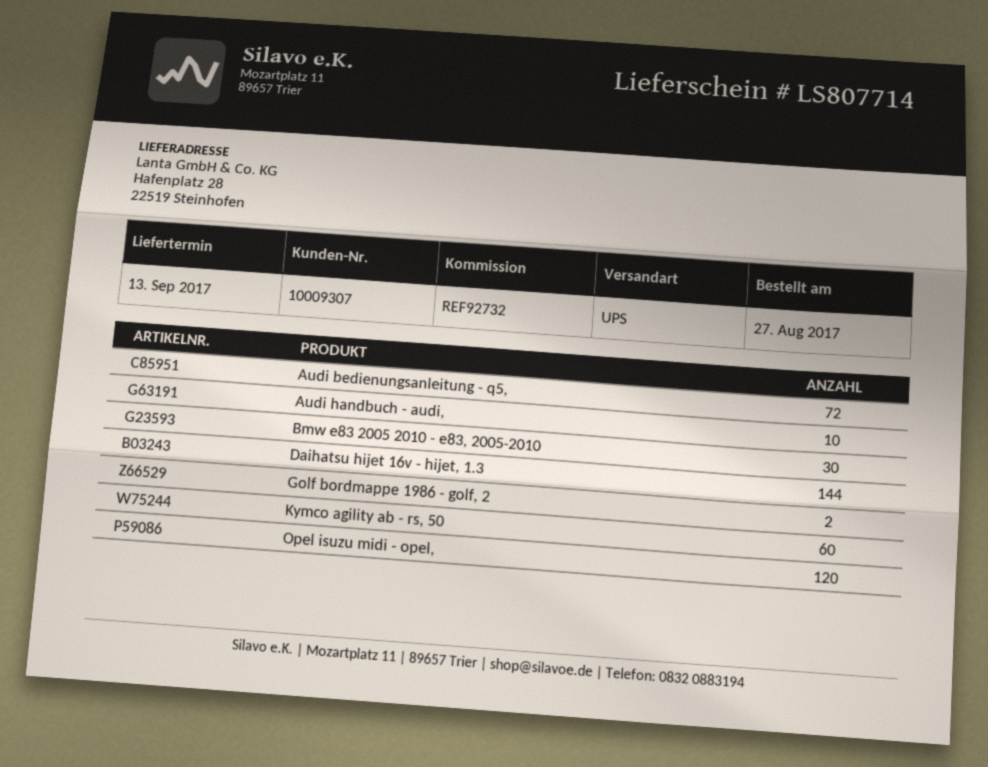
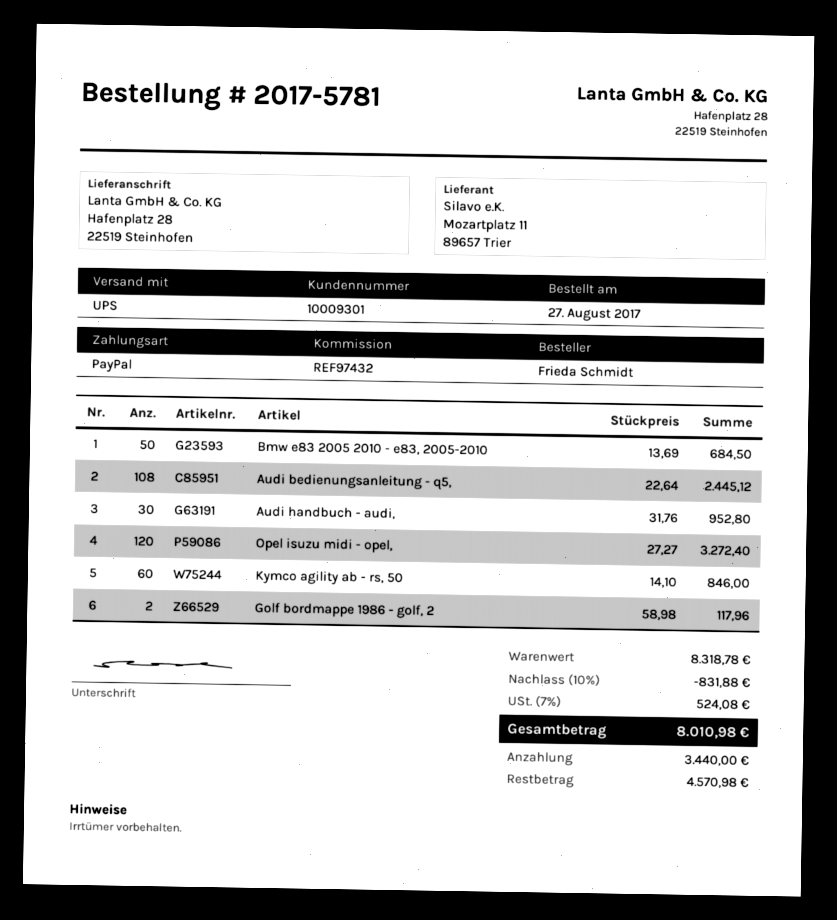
customer number: 10009307 -> 10009301
reference: REF92732 -> REF97432
Audi bedienungsanleitung - q5,: 72 -> 108
Audi handbuch - audi,: 10 -> 30
Bmw e83 2005 2010 - e83, 2005-2010: 30 -> 50
Daihatsu hijet 16v - hijet, 1.3: 144 -> none

